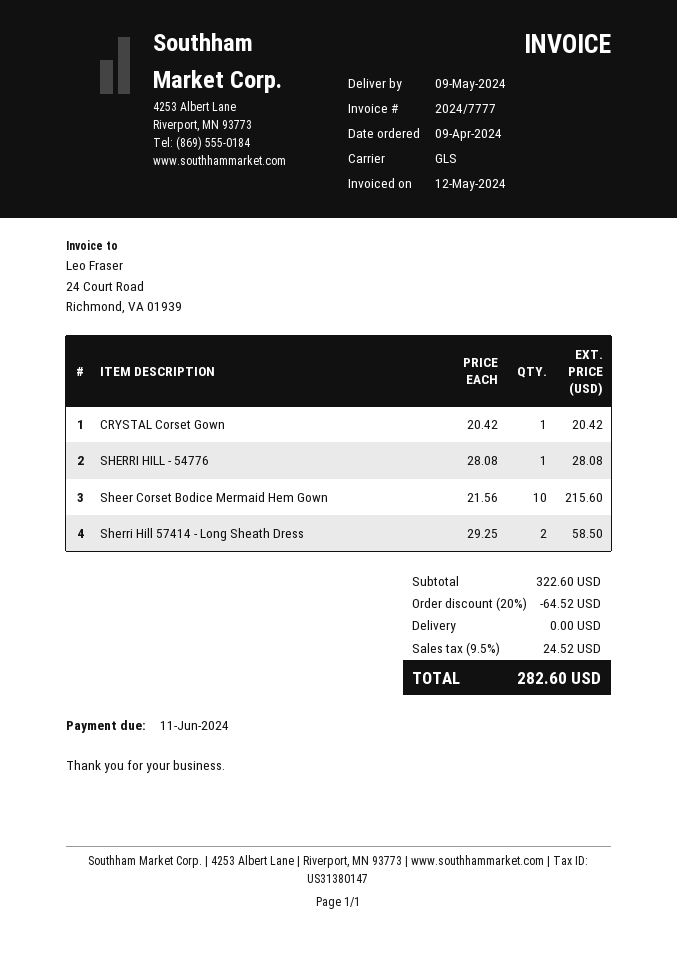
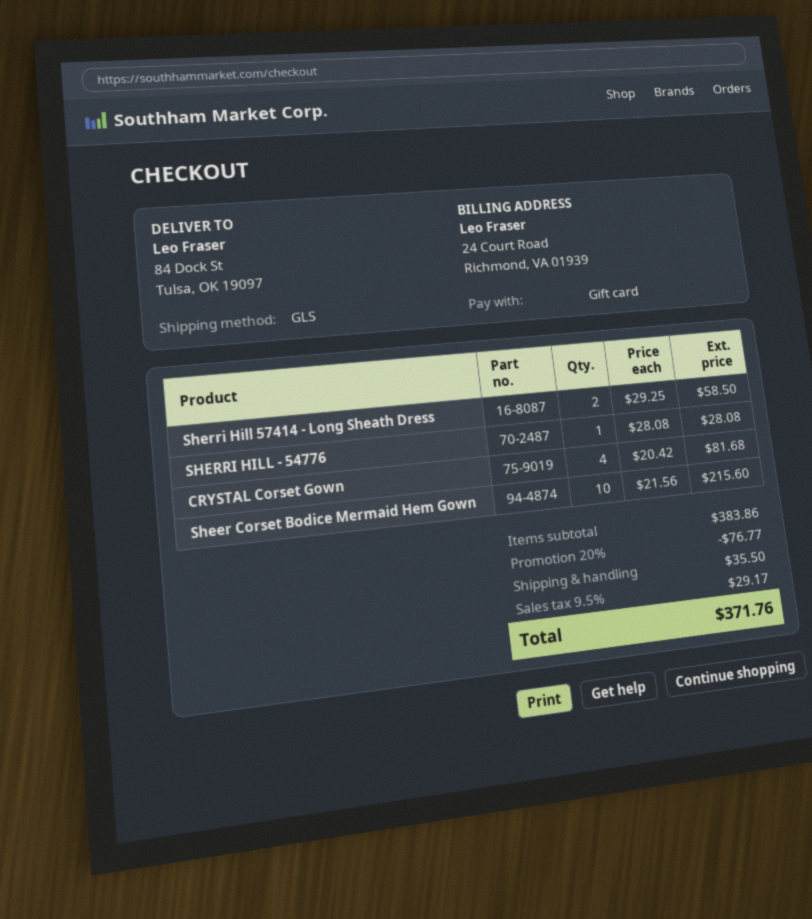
CRYSTAL Corset Gown: 1 x 20.42 = 20.42 -> 4 x 20.42 = 81.68
subtotal: 322.60 -> 383.86
discount: 20% = 64.52 -> 20% = 76.77
shipping: 0.00 -> 35.50
tax: 9.5% = 24.52 -> 9.5% = 29.17
total: 282.60 -> 371.76

